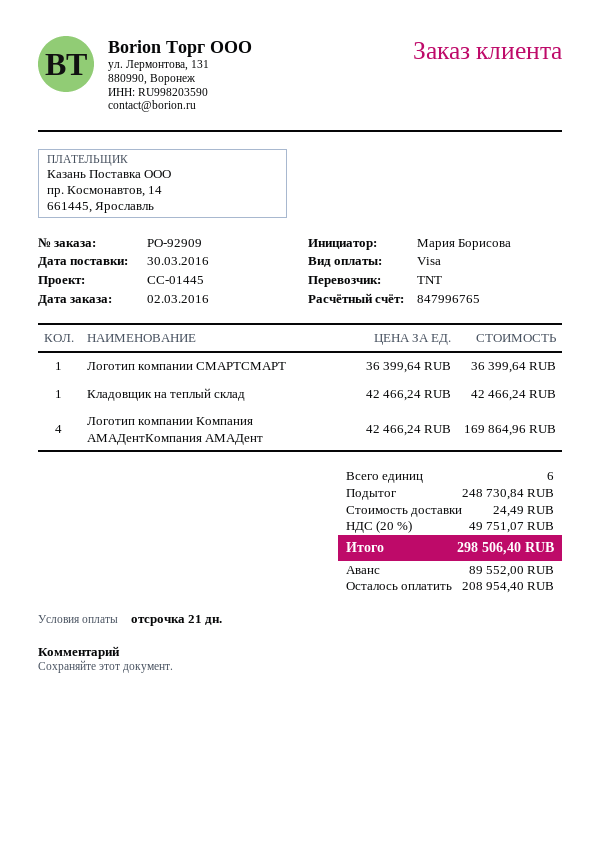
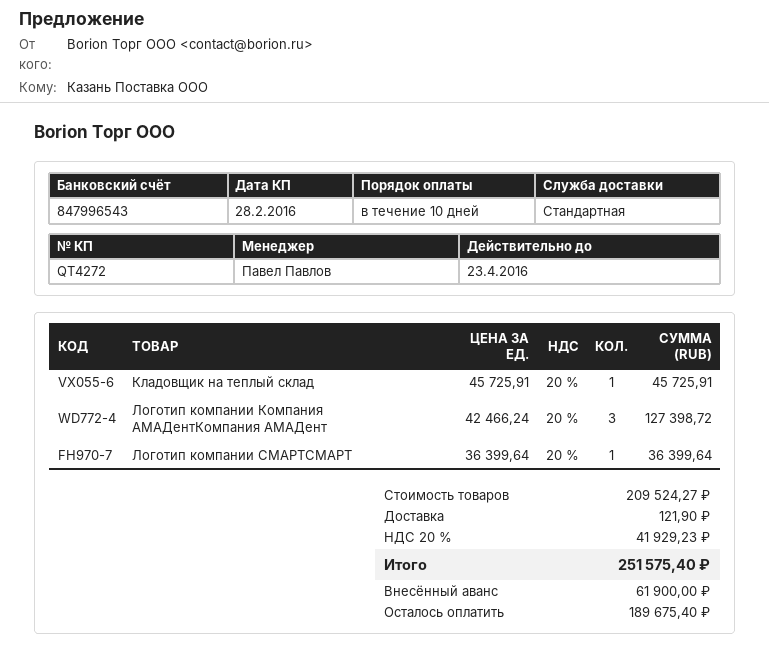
payment terms: 21 days -> 10 days
bank account: 847996765 -> 847996543
shipping method: TNT -> standard
Кладовщик на теплый склад: 1 x 42466.24 = 42466.24 -> 1 x 45725.91 = 45725.91
Логотип компании Компания АМАДентКомпания АМАДент: 4 x 42466.24 = 169864.96 -> 3 x 42466.24 = 127398.72
subtotal: 248730.84 -> 209524.27
shipping: 24.49 -> 121.90
tax: 20% = 49751.07 -> 20% = 41929.23
total: 298506.40 -> 251575.40
deposit: 89552.00 -> 61900.00
balance: 208954.40 -> 189675.40

